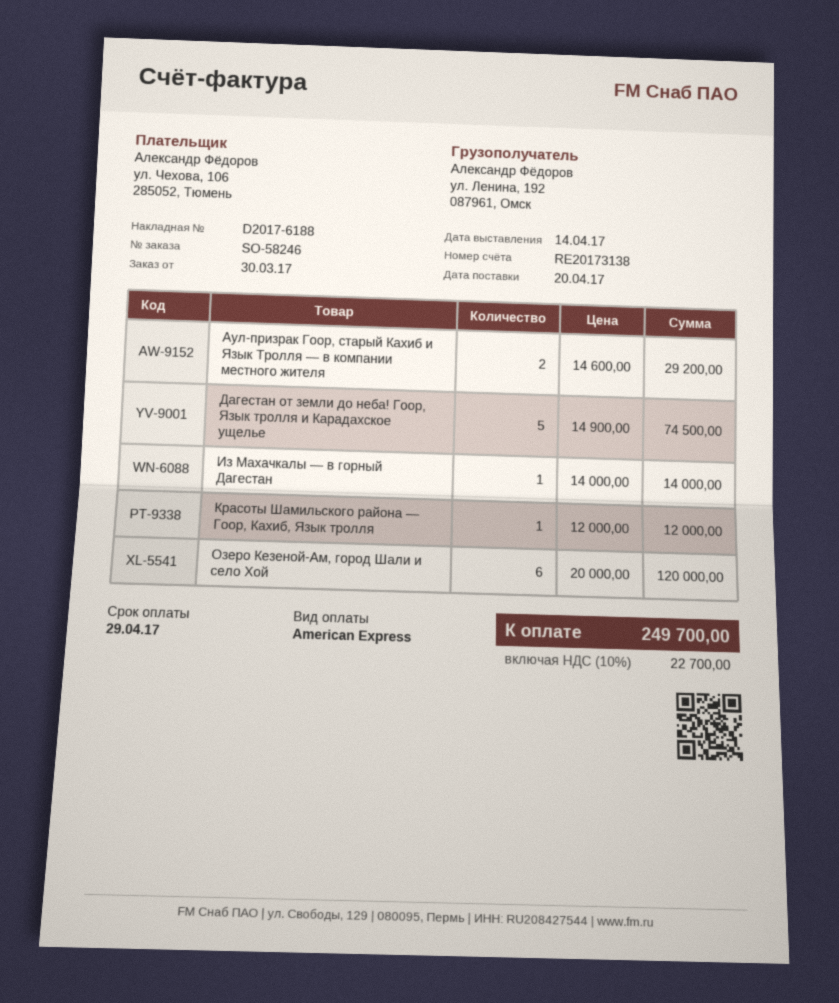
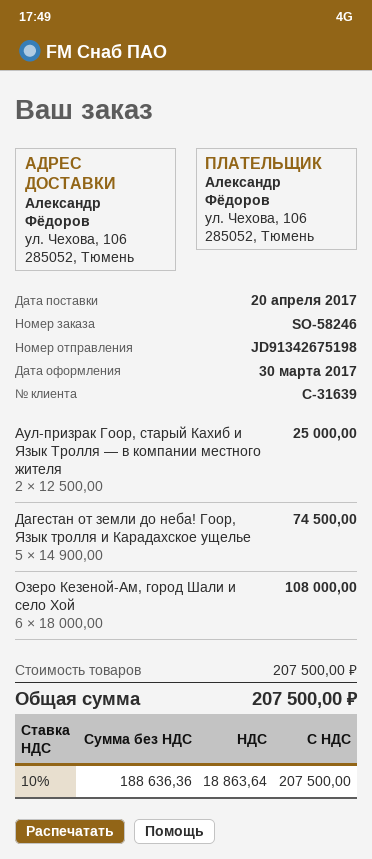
ship to: ул. Ленина, 192, 087961, Омск -> ул. Чехова, 106, 285052, Тюмень
Аул-призрак Гоор, старый Кахиб и Язык Тролля — в компании местного жителя: 2 x 14600.00 = 29200.00 -> 2 x 12500.00 = 25000.00
Из Махачкалы — в горный Дагестан: 1 x 14000.00 = 14000.00 -> none
Красоты Шамильского района — Гоор, Кахиб, Язык тролля: 1 x 12000.00 = 12000.00 -> none
Озеро Кезеной-Ам, город Шали и село Хой: 6 x 20000.00 = 120000.00 -> 6 x 18000.00 = 108000.00
tax: 10% = 22700.00 -> 10% = 18863.64
total: 249700.00 -> 207500.00

